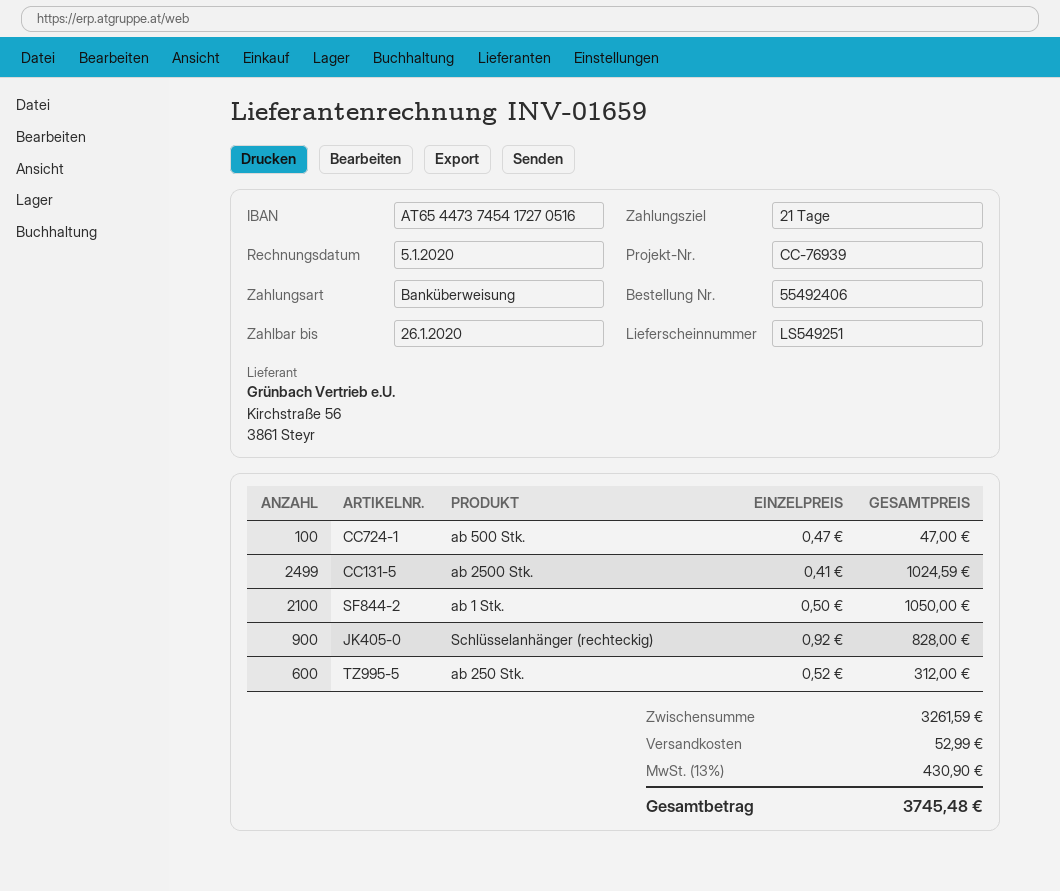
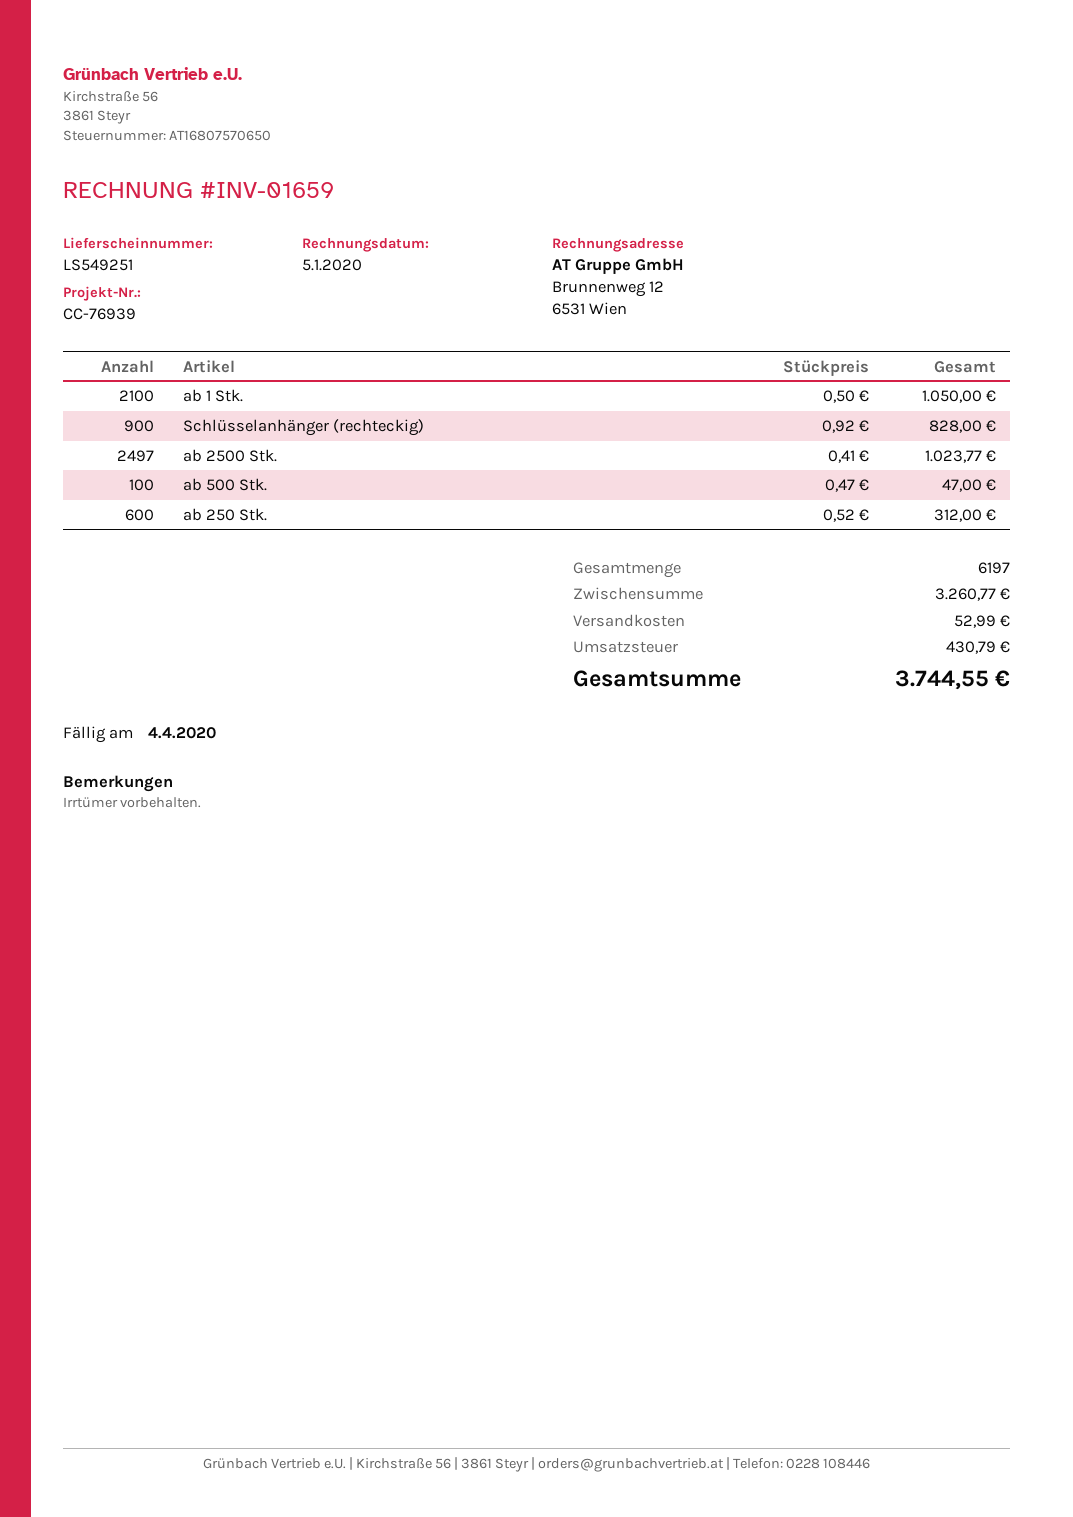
due date: 2020-01-26 -> 2020-04-04
ab 2500 Stk.: 2499 x 0.41 = 1024.59 -> 2497 x 0.41 = 1023.77
subtotal: 3261.59 -> 3260.77
tax: 430.90 -> 430.79
total: 3745.48 -> 3744.55

